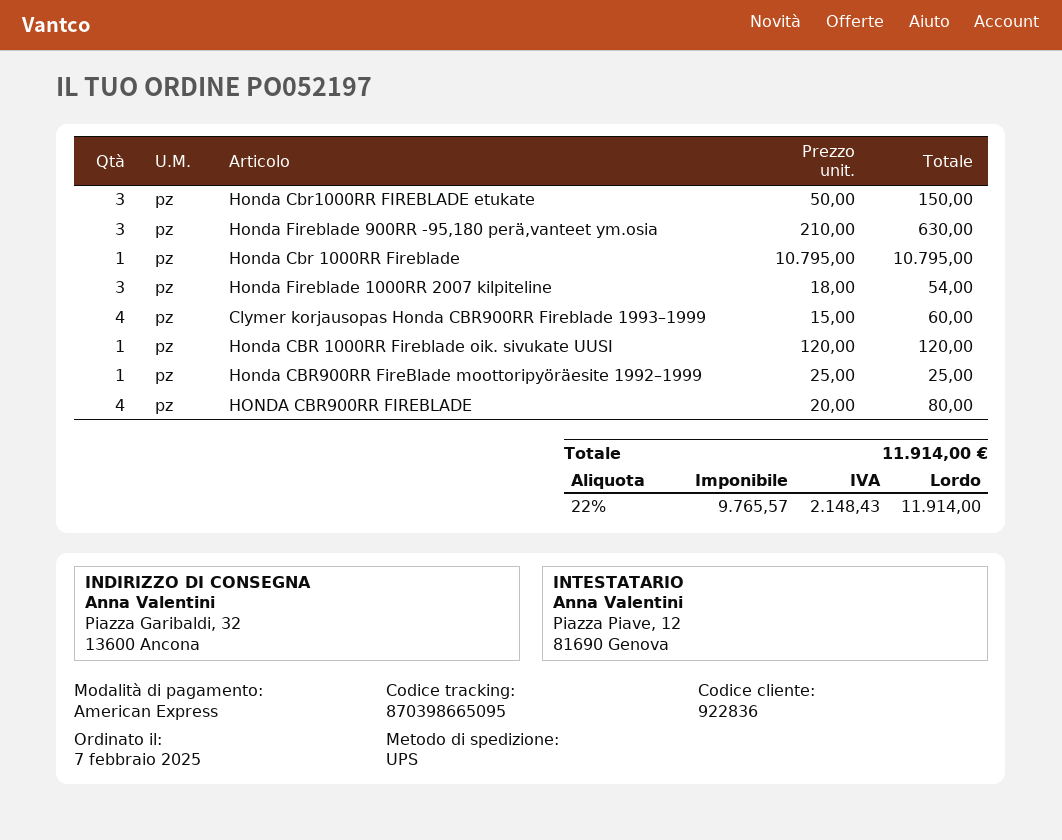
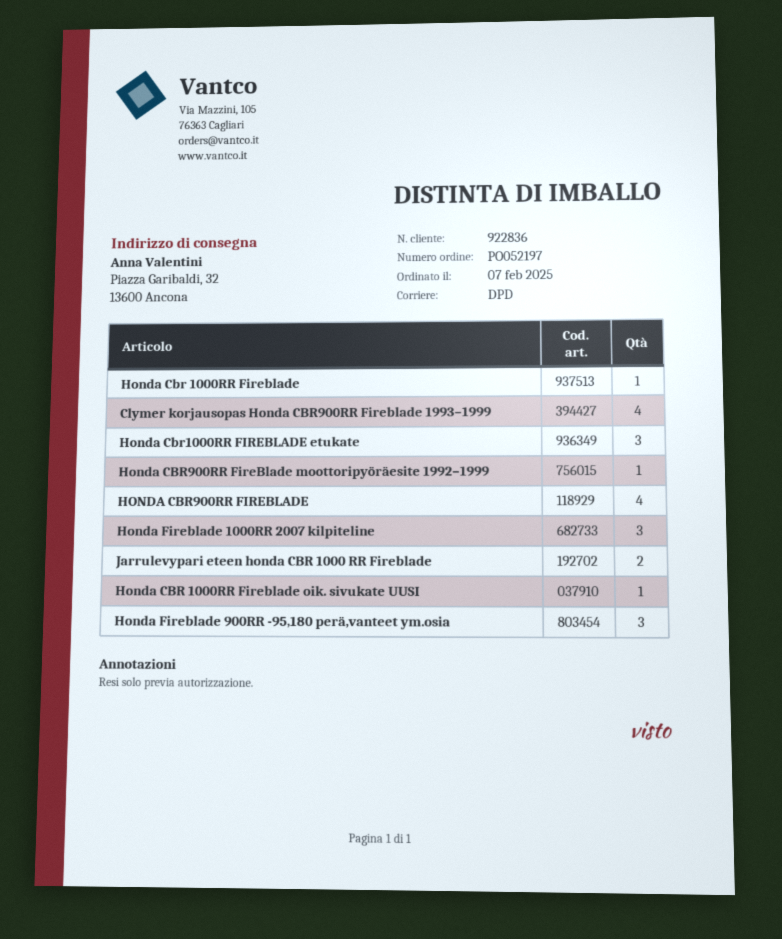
shipping method: UPS -> DPD
Jarrulevypari eteen honda CBR 1000 RR Fireblade: none -> 2

